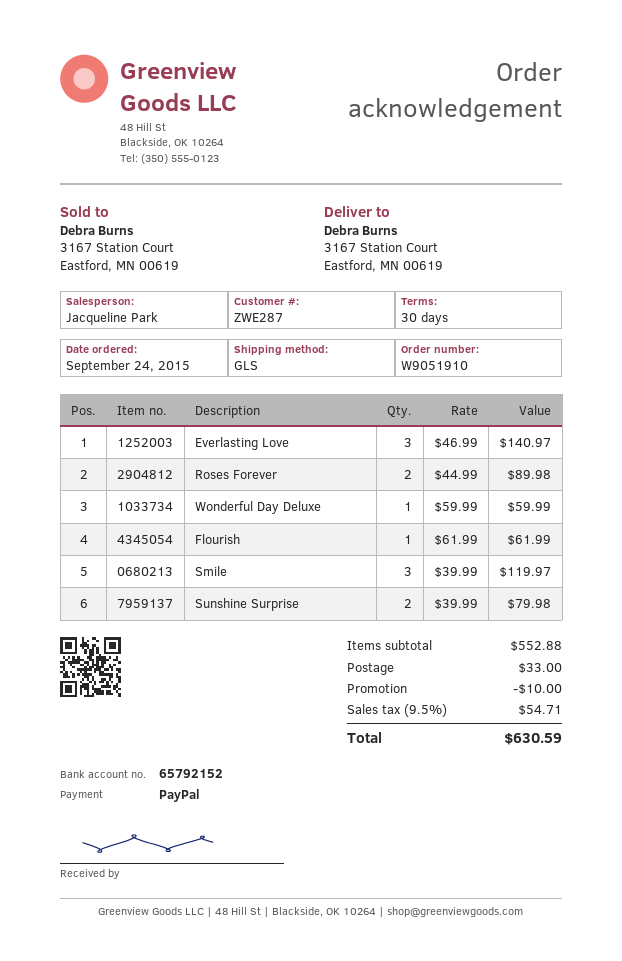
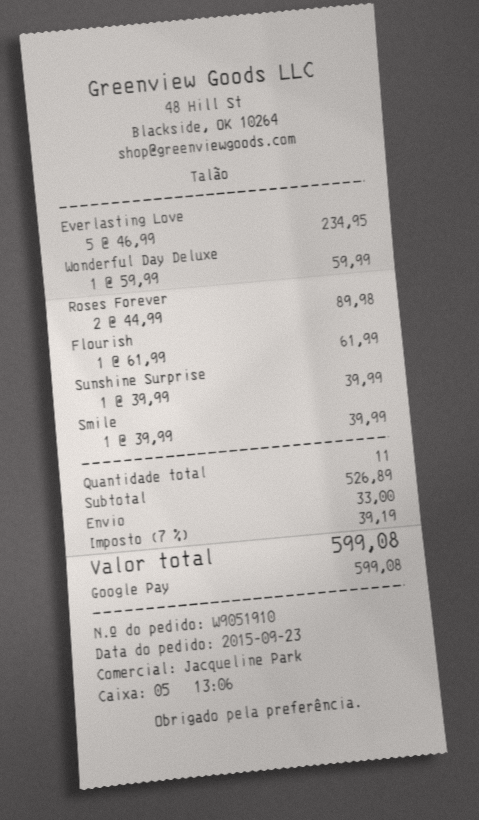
order date: 2015-09-24 -> 2015-09-23
payment method: PayPal -> Google Pay
Everlasting Love: 3 x 46.99 = 140.97 -> 5 x 46.99 = 234.95
Smile: 3 x 39.99 = 119.97 -> 1 x 39.99 = 39.99
Sunshine Surprise: 2 x 39.99 = 79.98 -> 1 x 39.99 = 39.99
subtotal: 552.88 -> 526.89
discount: 10.00 -> none
tax: 9.5% = 54.71 -> 7% = 39.19
total: 630.59 -> 599.08

